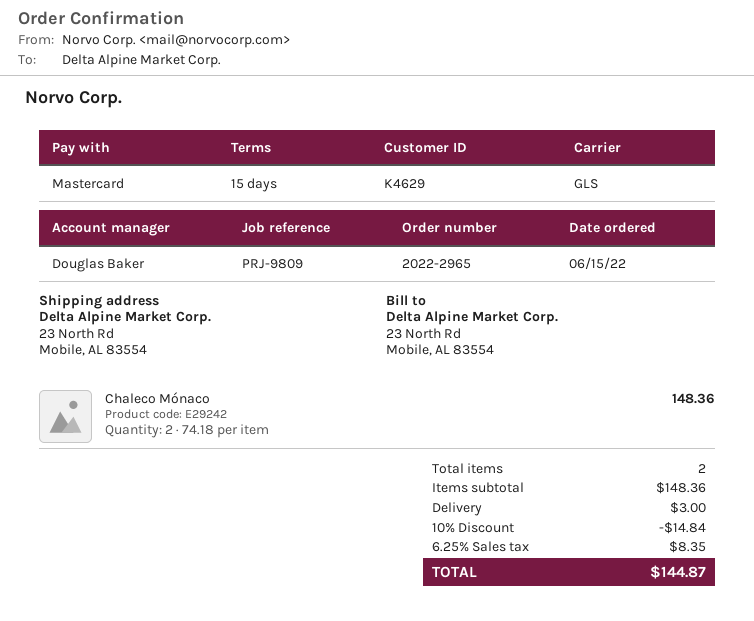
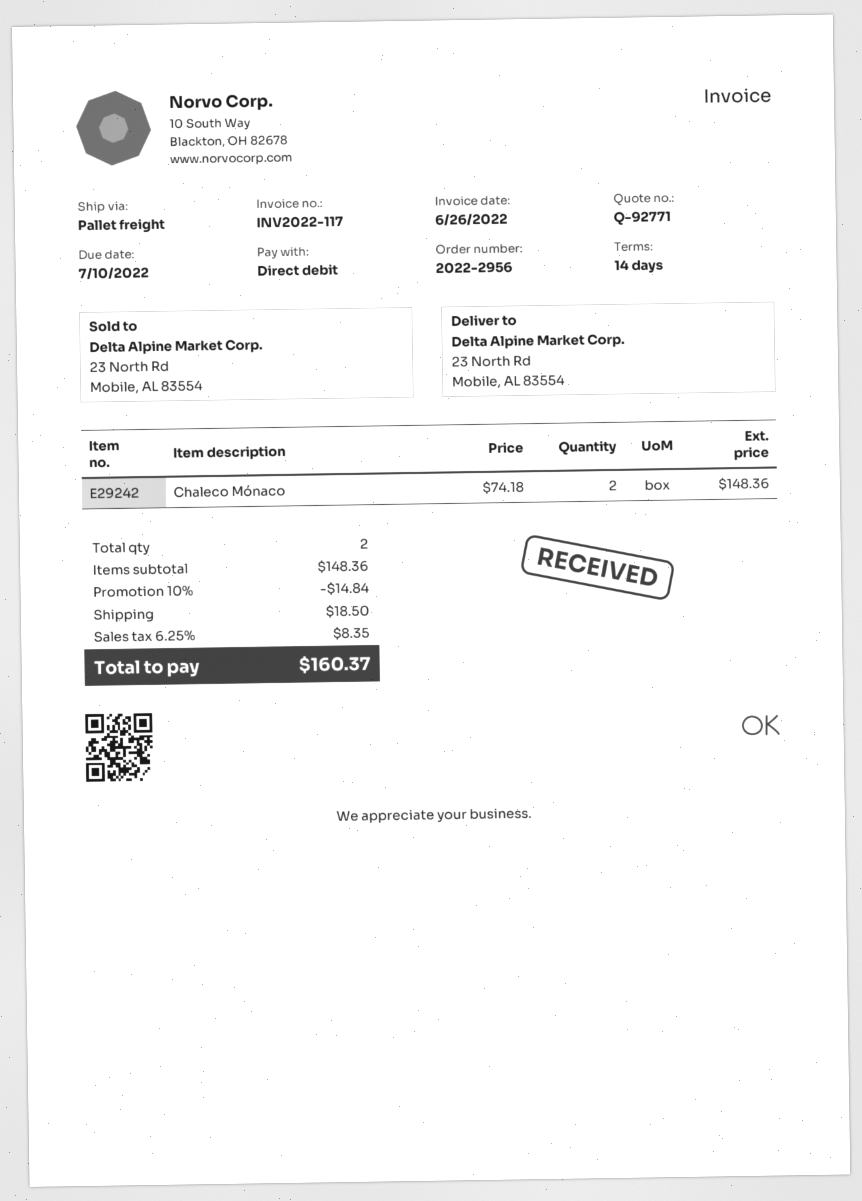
order number: 2022-2965 -> 2022-2956
payment terms: 15 days -> 14 days
payment method: Mastercard -> direct debit
shipping method: GLS -> pallet freight
shipping: 3.00 -> 18.50
total: 144.87 -> 160.37

